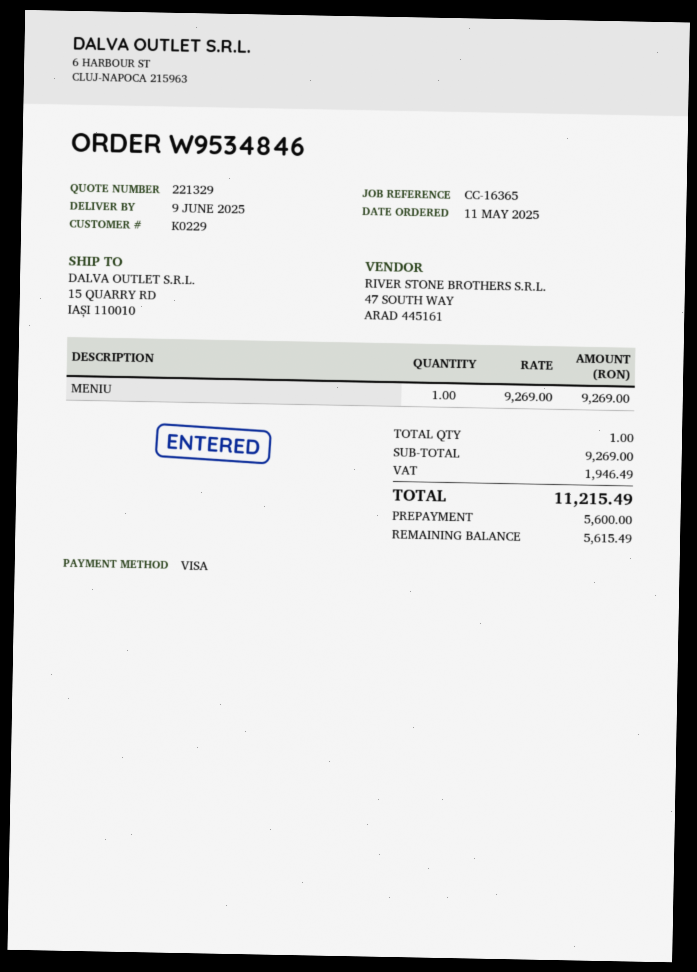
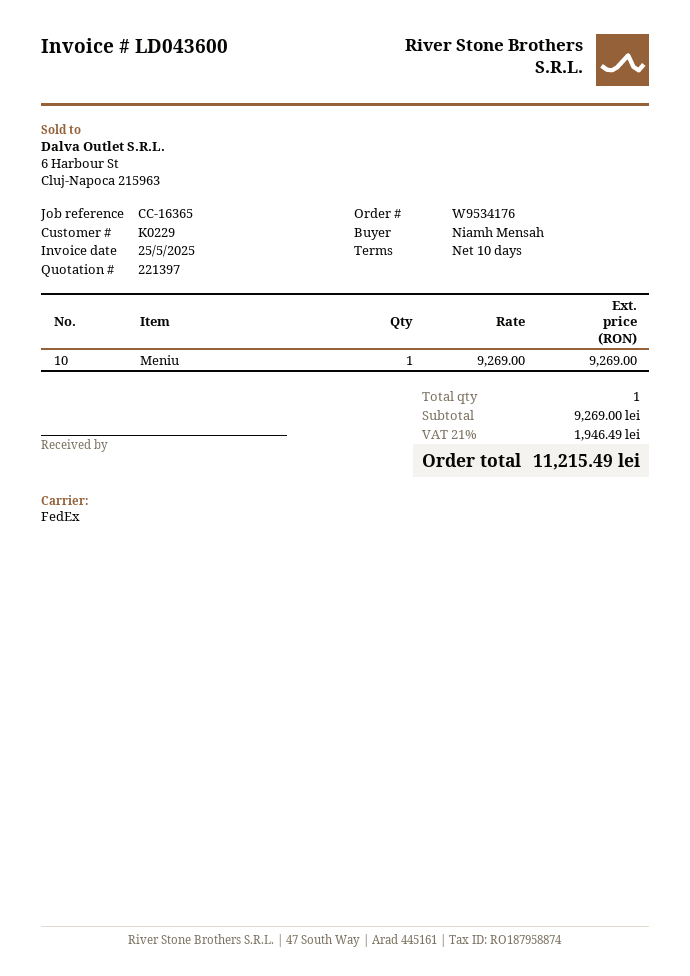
quote number: 221329 -> 221397
order number: W9534846 -> W9534176

